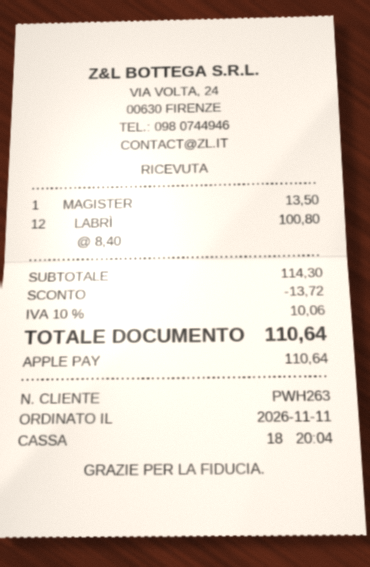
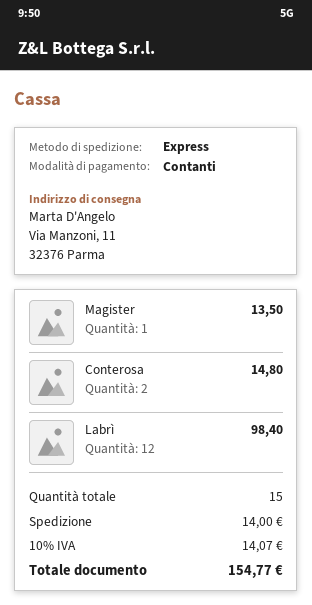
payment method: Apple Pay -> cash
LABRÌ: 12 for 100.80 -> 12 for 98.40
Conterosa: none -> 2 for 14.80
discount: 13.72 -> none
shipping: none -> 14.00
tax: 10% = 10.06 -> 10% = 14.07
total: 110.64 -> 154.77

